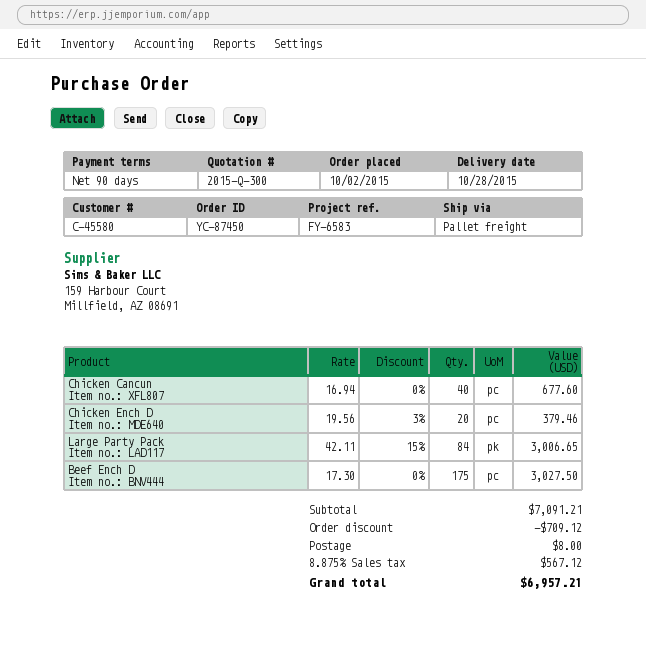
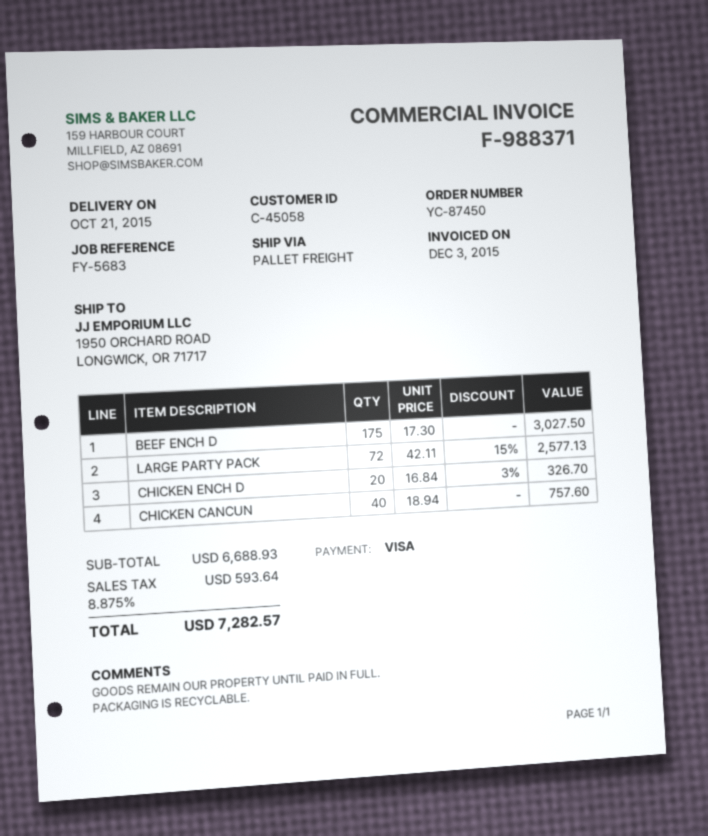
delivery date: 2015-10-28 -> 2015-10-21
customer number: C-45580 -> C-45058
reference: FY-6583 -> FY-5683
Chicken Cancun: 40 x 16.94 = 677.60 -> 40 x 18.94 = 757.60
Chicken Ench D: 20 x 19.56 - 3% = 379.46 -> 20 x 16.84 - 3% = 326.70
Large Party Pack: 84 x 42.11 - 15% = 3006.65 -> 72 x 42.11 - 15% = 2577.13
subtotal: 7091.21 -> 6688.93
discount: 709.12 -> none
shipping: 8.00 -> none
tax: 8.875% = 567.12 -> 8.875% = 593.64
total: 6957.21 -> 7282.57

